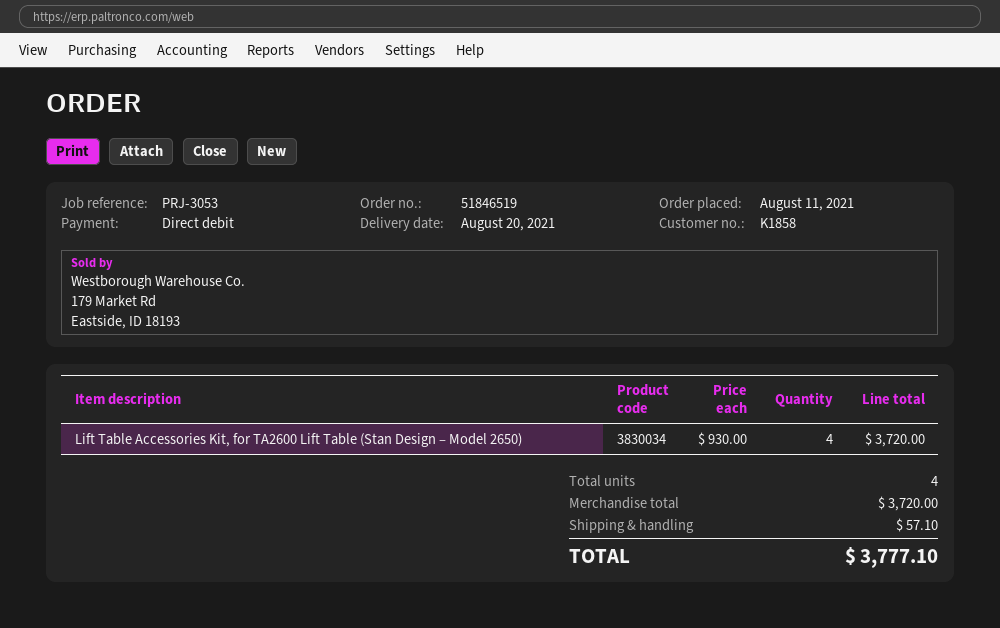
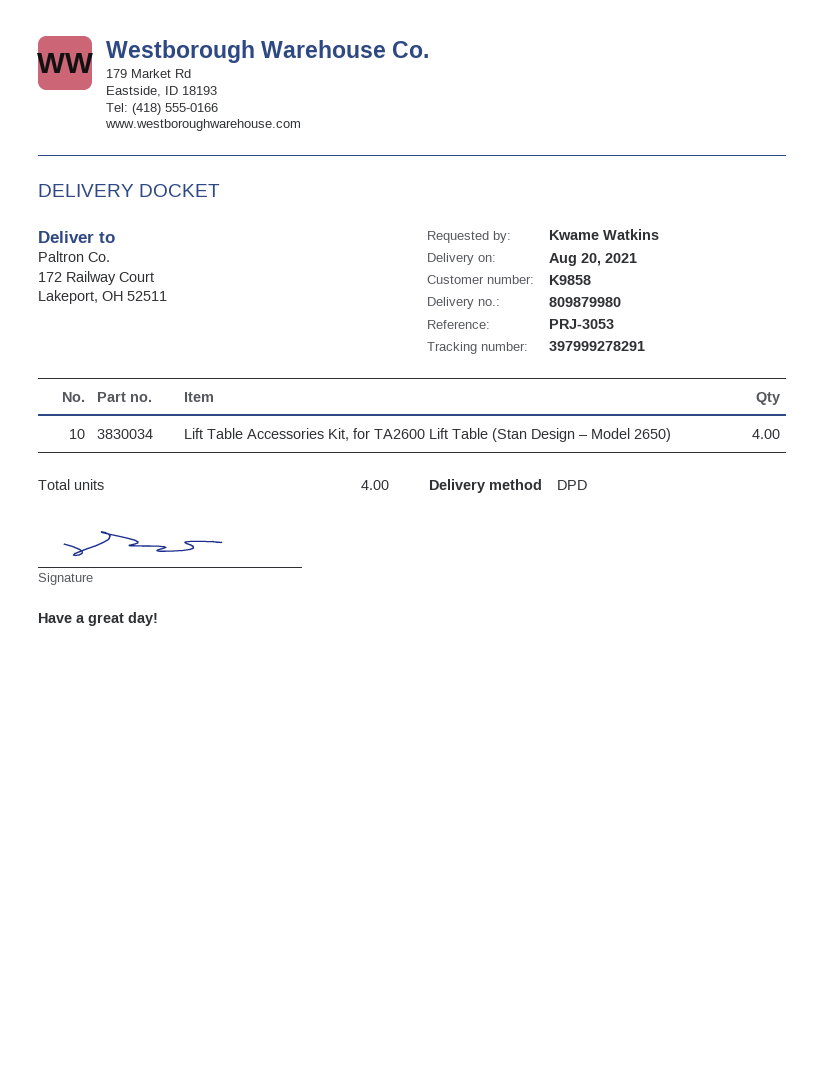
customer number: K1858 -> K9858

